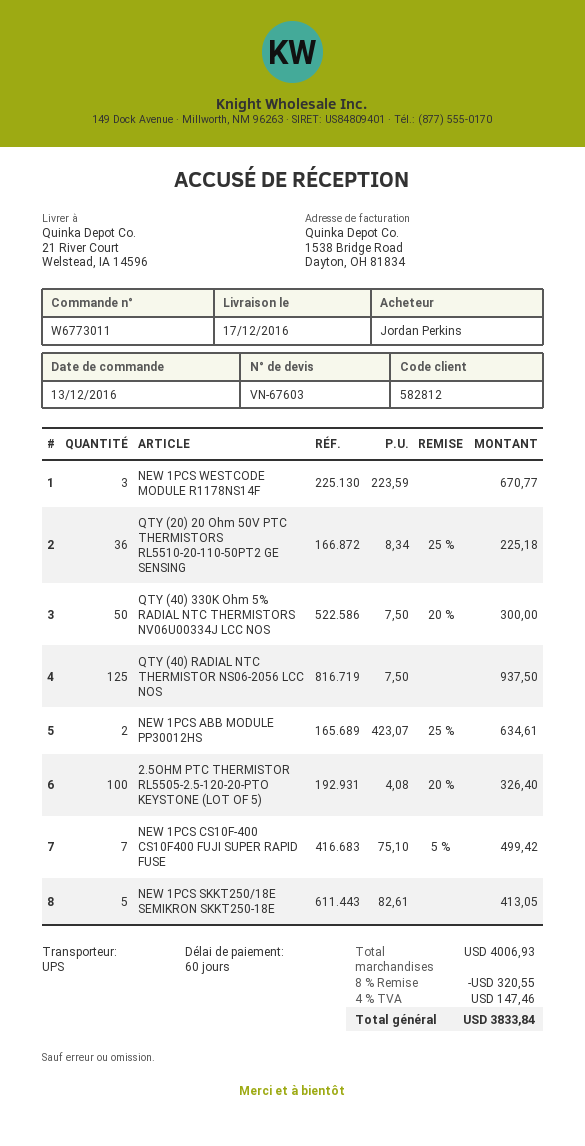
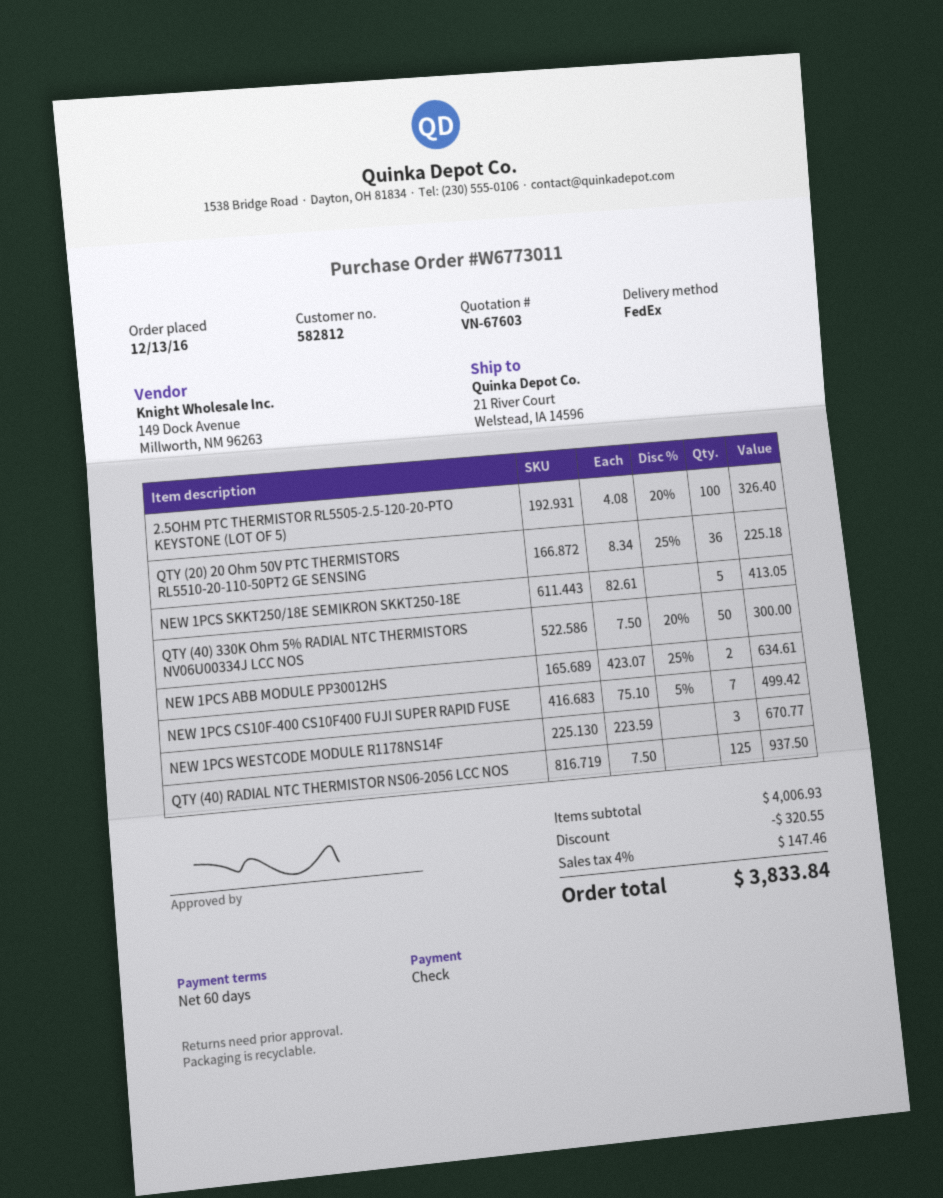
shipping method: UPS -> FedEx

